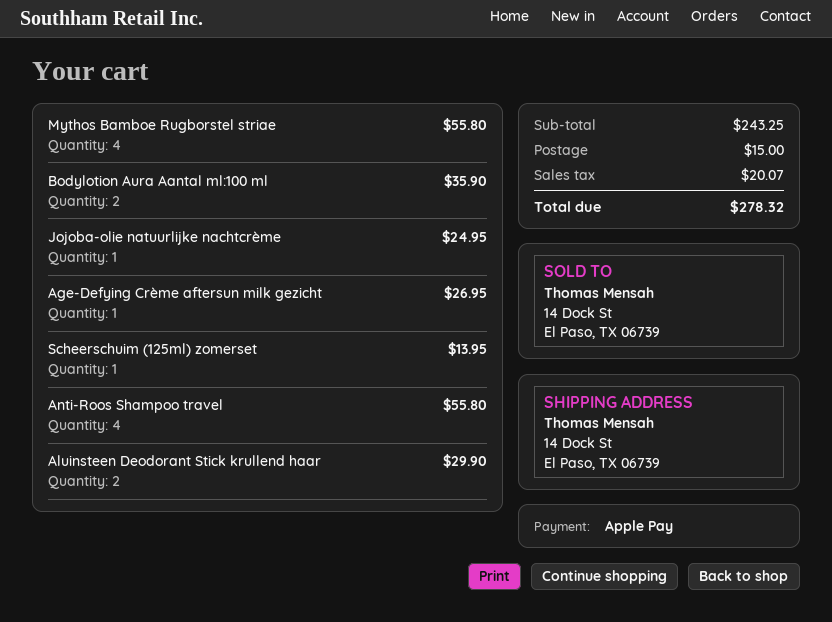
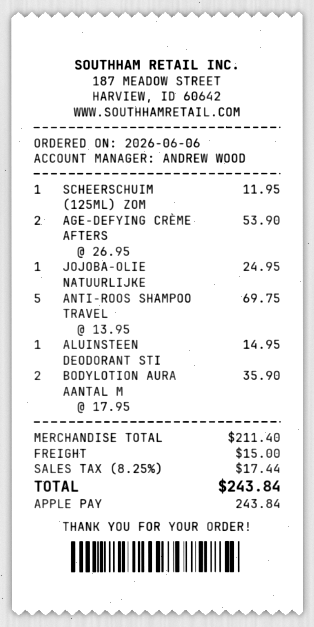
Mythos Bamboe Rugborstel striae: 4 for 55.80 -> none
Age-Defying Crème aftersun milk gezicht: 1 for 26.95 -> 2 for 53.90
Scheerschuim (125ml) zomerset: 1 for 13.95 -> 1 for 11.95
Anti-Roos Shampoo travel: 4 for 55.80 -> 5 for 69.75
Aluinsteen Deodorant Stick krullend haar: 2 for 29.90 -> 1 for 14.95
subtotal: 243.25 -> 211.40
tax: 20.07 -> 17.44
total: 278.32 -> 243.84

